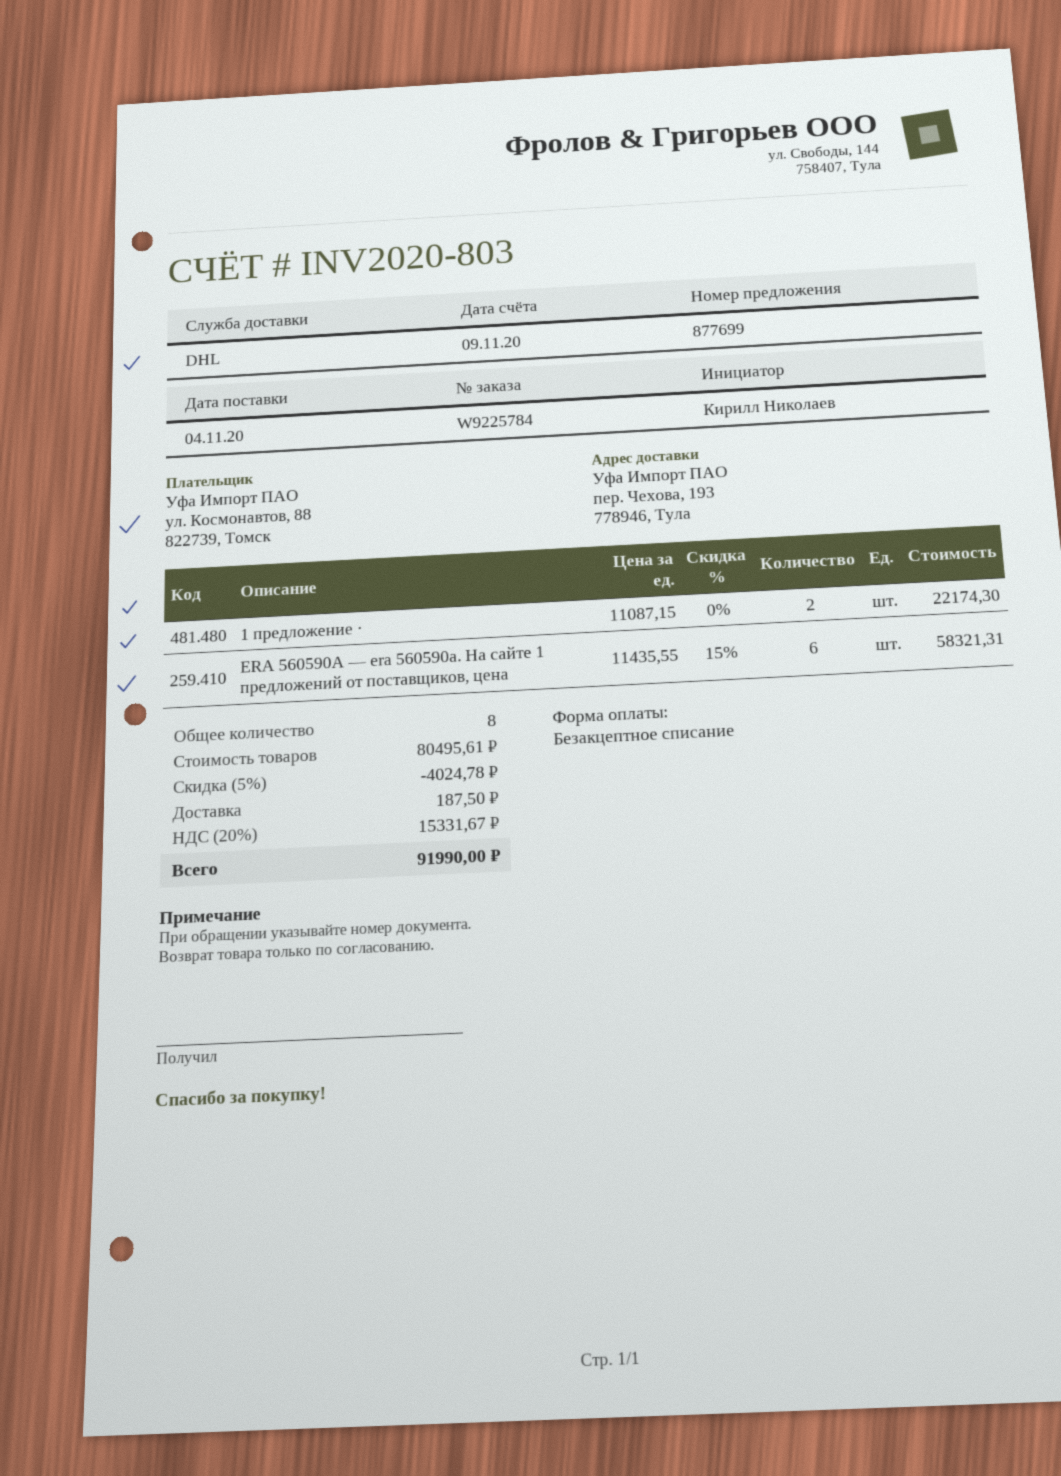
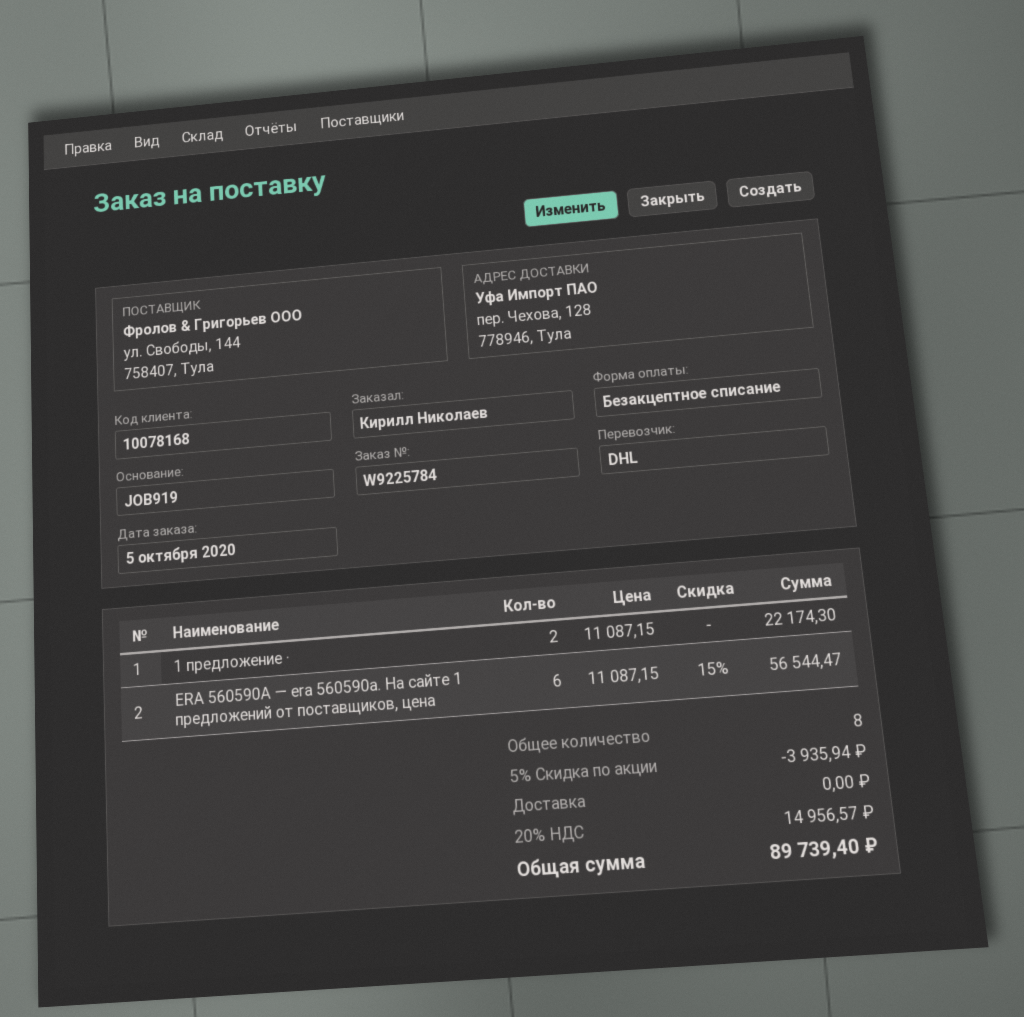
ship to: пер. Чехова, 193, 778946, Тула -> пер. Чехова, 128, 778946, Тула
ERA 560590A — era 560590a. На сайте 1 предложений от поставщиков, цена: 6 x 11435.55 - 15% = 58321.31 -> 6 x 11087.15 - 15% = 56544.47
discount: 5% = 4024.78 -> 5% = 3935.94
shipping: 187.50 -> 0.00
tax: 20% = 15331.67 -> 20% = 14956.57
total: 91990.00 -> 89739.40

